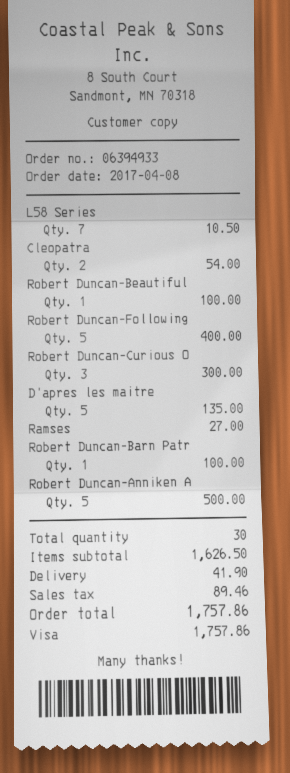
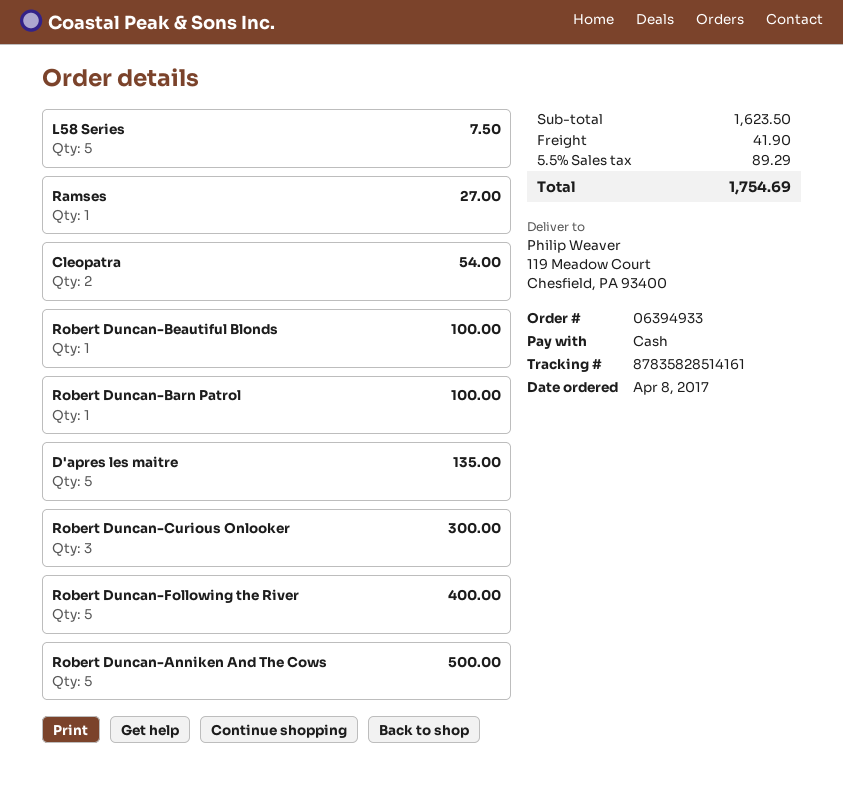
payment method: Visa -> cash
L58 Series: 7 for 10.50 -> 5 for 7.50
subtotal: 1626.50 -> 1623.50
tax: 89.46 -> 89.29
total: 1757.86 -> 1754.69

